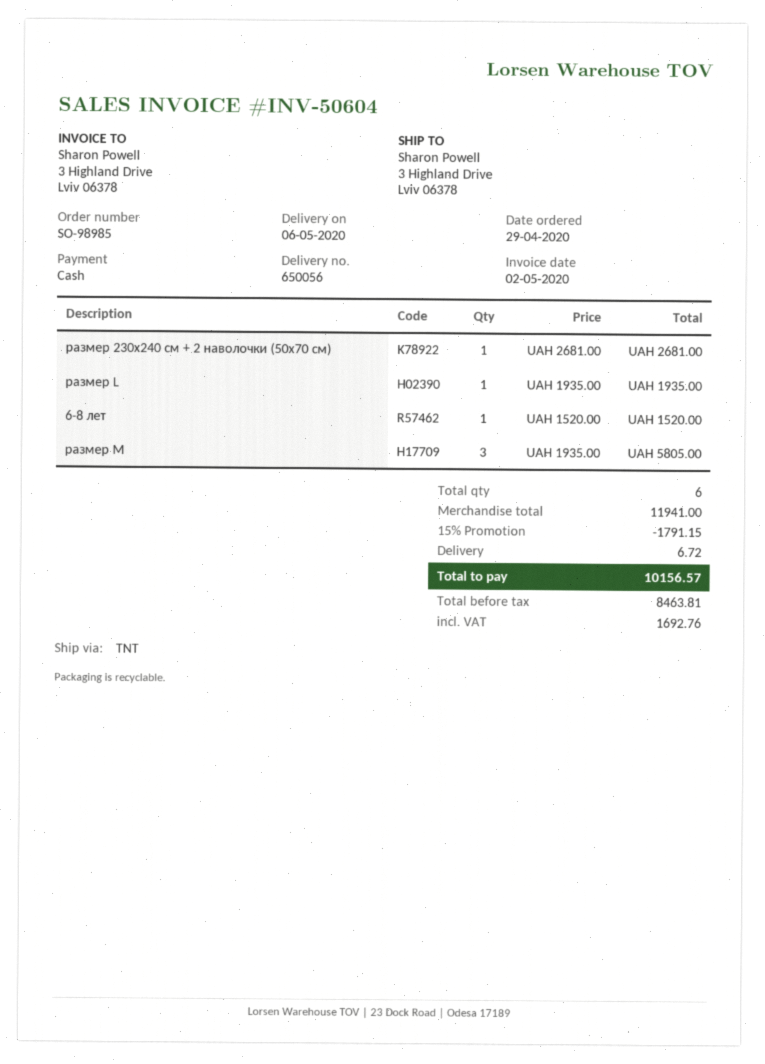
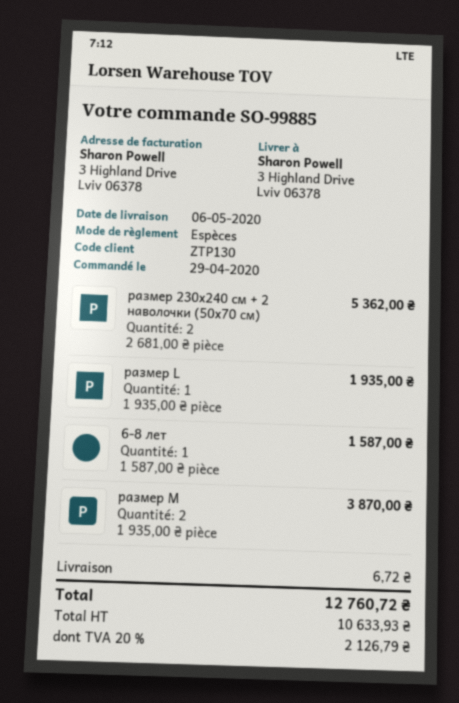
order number: SO-98985 -> SO-99885
размер 230х240 см + 2 наволочки (50х70 см): 1 x 2681.00 = 2681.00 -> 2 x 2681.00 = 5362.00
6-8 лет: 1 x 1520.00 = 1520.00 -> 1 x 1587.00 = 1587.00
размер M: 3 x 1935.00 = 5805.00 -> 2 x 1935.00 = 3870.00
discount: 15% = 1791.15 -> none
net: 8463.81 -> 10633.93
tax: 1692.76 -> 2126.79
total: 10156.57 -> 12760.72

